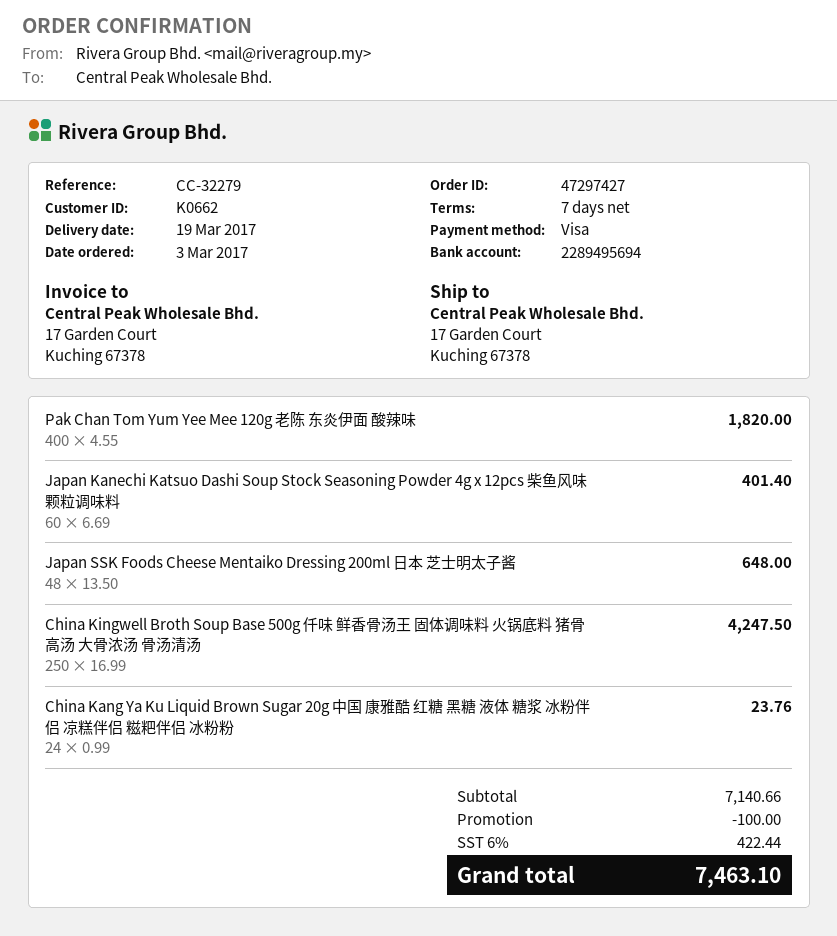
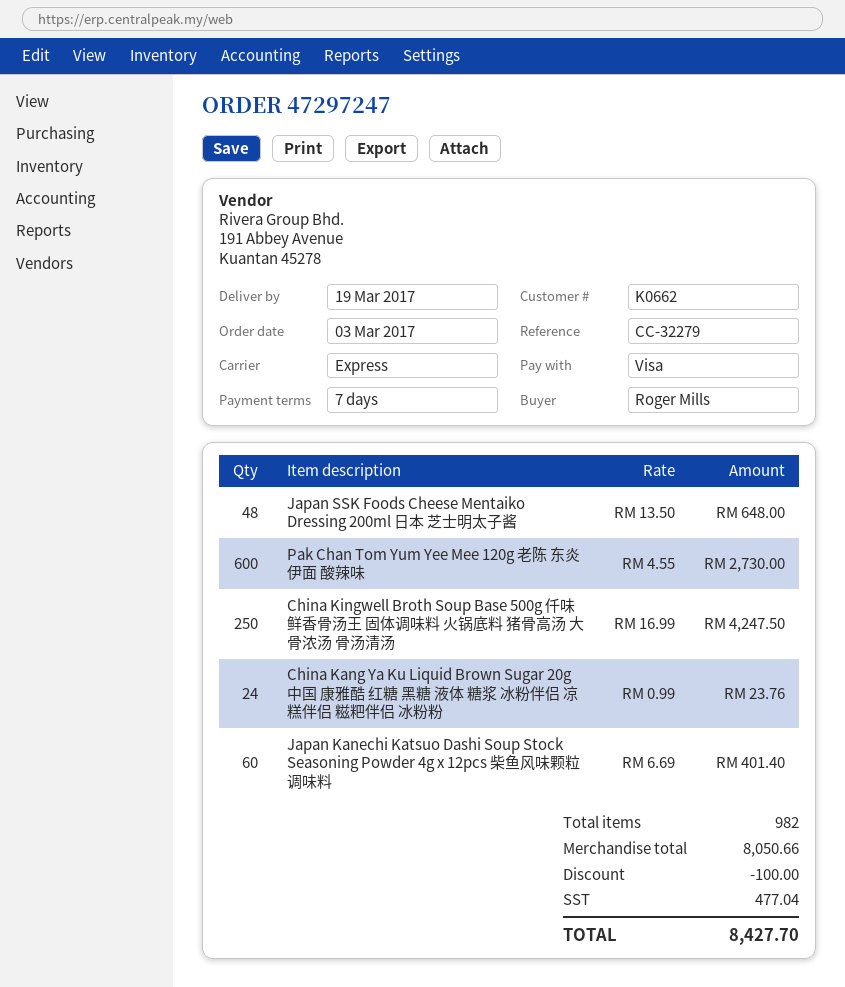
order number: 47297427 -> 47297247
Pak Chan Tom Yum Yee Mee 120g 老陈 东炎伊面 酸辣味: 400 x 4.55 = 1820.00 -> 600 x 4.55 = 2730.00
subtotal: 7140.66 -> 8050.66
tax: 422.44 -> 477.04
total: 7463.10 -> 8427.70

